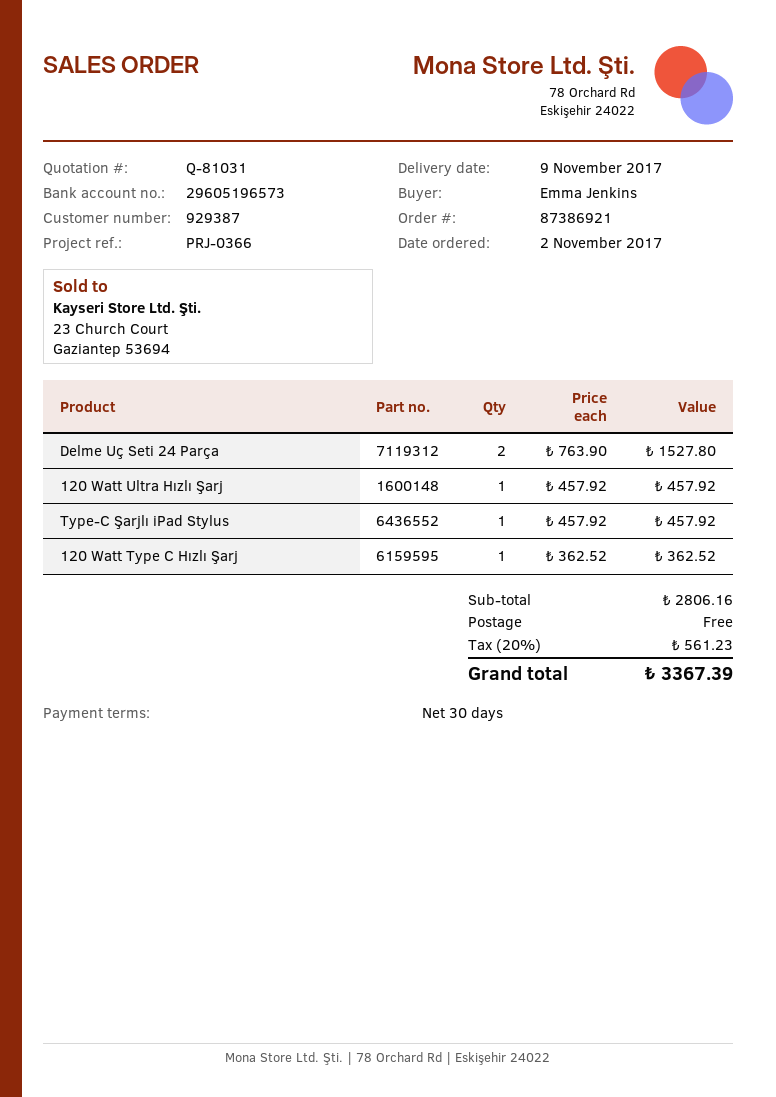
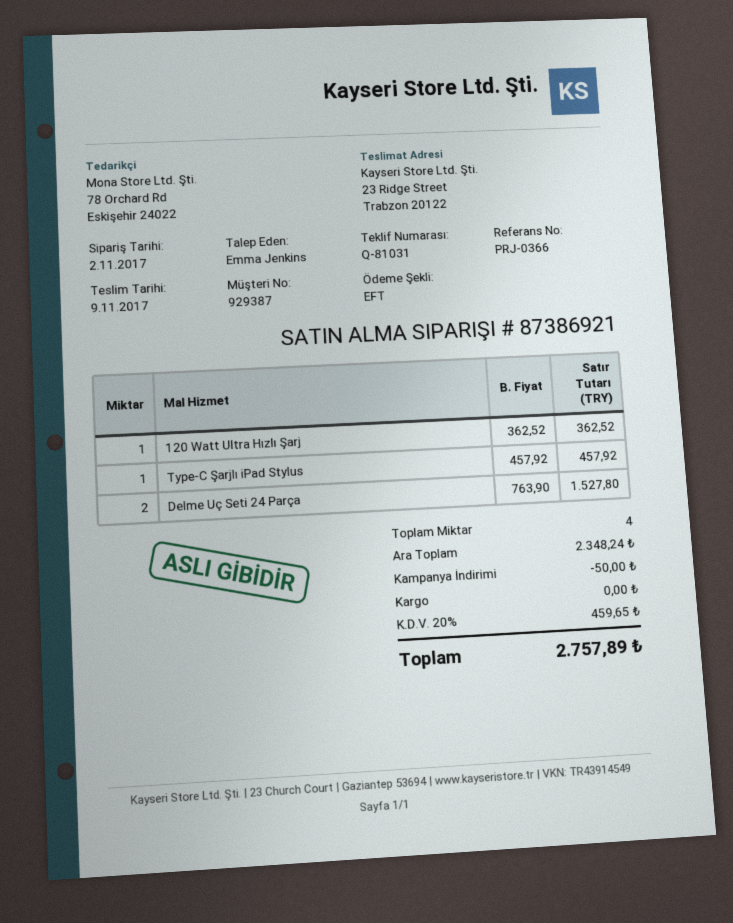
120 Watt Ultra Hızlı Şarj: 1 x 457.92 = 457.92 -> 1 x 362.52 = 362.52
120 Watt Type C Hızlı Şarj: 1 x 362.52 = 362.52 -> none
subtotal: 2806.16 -> 2348.24
discount: none -> 50.00
tax: 20% = 561.23 -> 20% = 459.65
total: 3367.39 -> 2757.89

